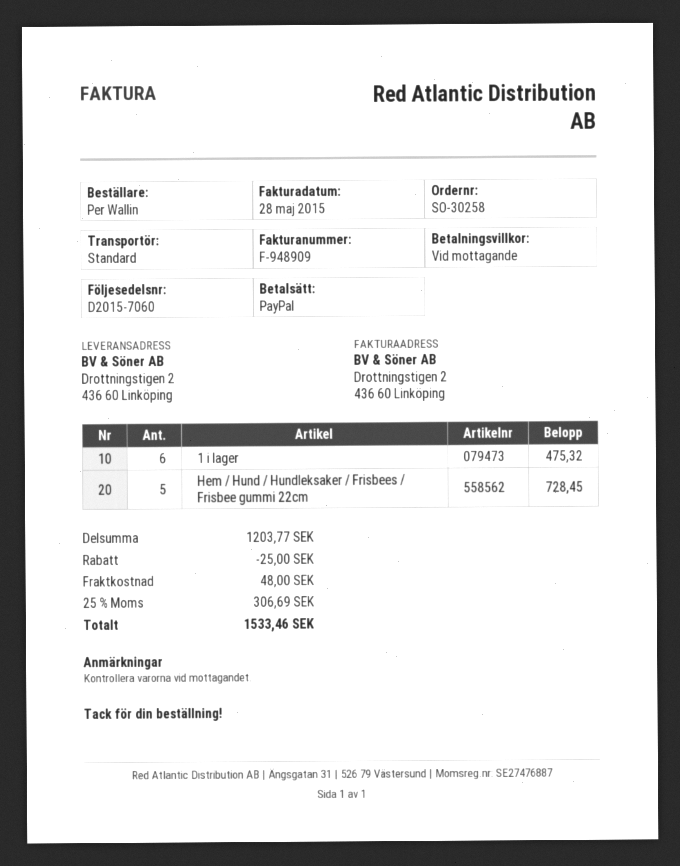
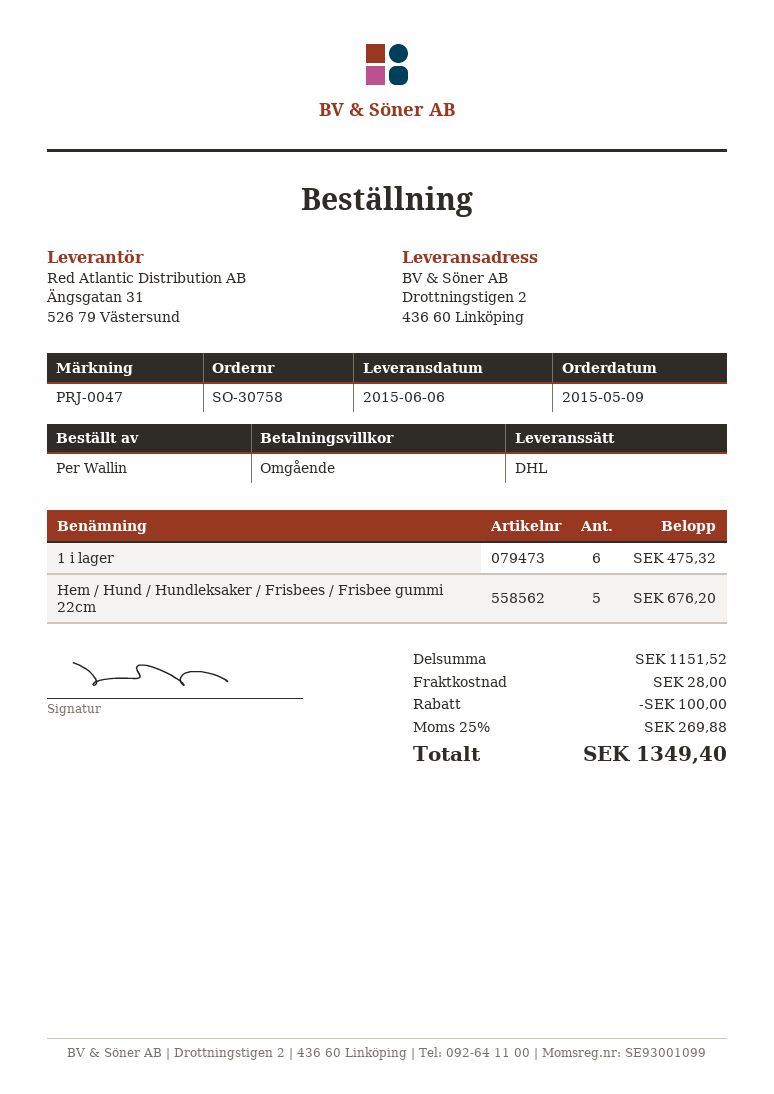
order number: SO-30258 -> SO-30758
shipping method: standard -> DHL
Hem / Hund / Hundleksaker / Frisbees / Frisbee gummi 22cm: 5 for 728.45 -> 5 for 676.20
subtotal: 1203.77 -> 1151.52
discount: 25.00 -> 100.00
shipping: 48.00 -> 28.00
tax: 25% = 306.69 -> 25% = 269.88
total: 1533.46 -> 1349.40

